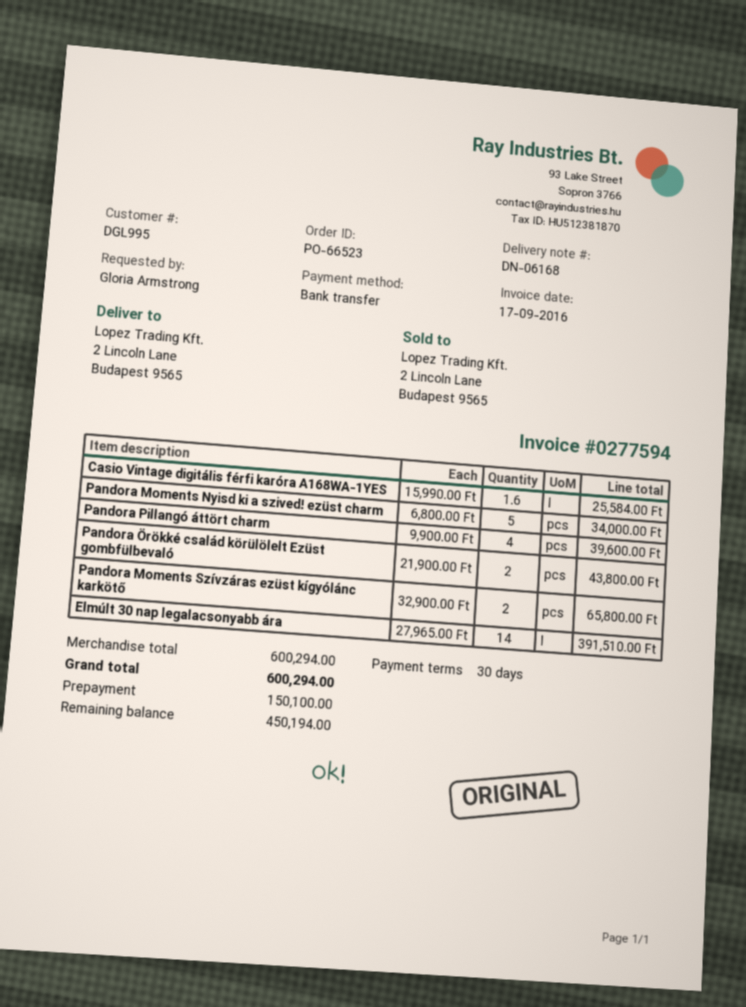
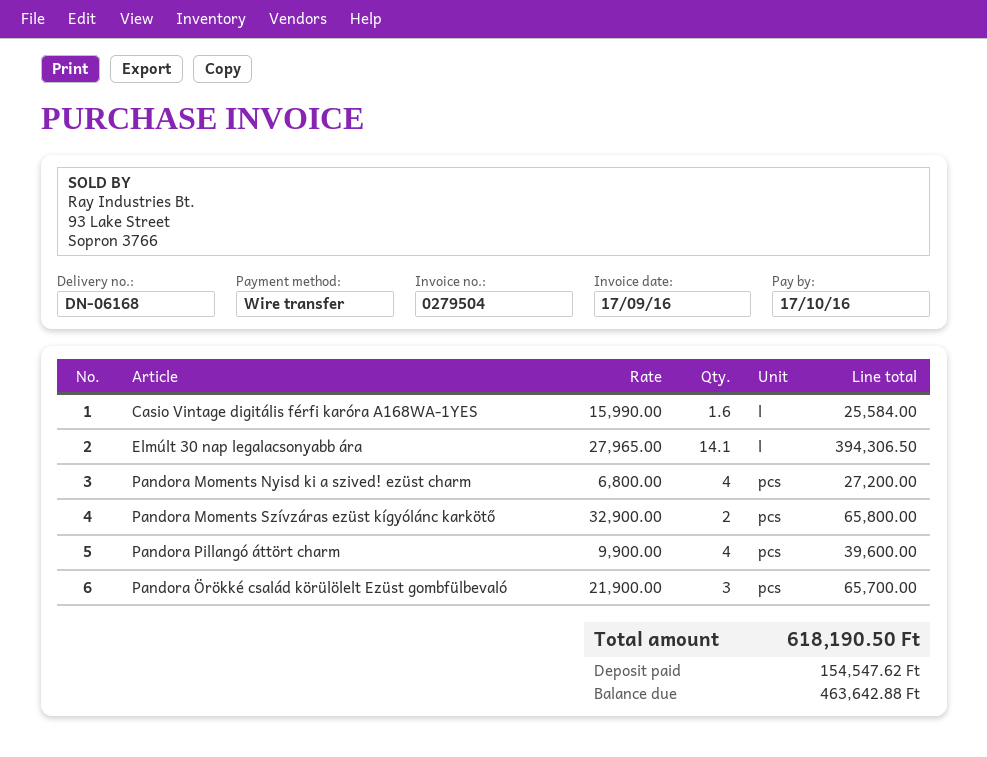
invoice number: 0277594 -> 0279504
Pandora Moments Nyisd ki a szived! ezüst charm: 5 x 6800.00 = 34000.00 -> 4 x 6800.00 = 27200.00
Pandora Örökké család körülölelt Ezüst gombfülbevaló: 2 x 21900.00 = 43800.00 -> 3 x 21900.00 = 65700.00
Elmúlt 30 nap legalacsonyabb ára: 14 x 27965.00 = 391510.00 -> 14.1 x 27965.00 = 394306.50
total: 600294.00 -> 618190.50
deposit: 150100.00 -> 154547.62
balance: 450194.00 -> 463642.88

